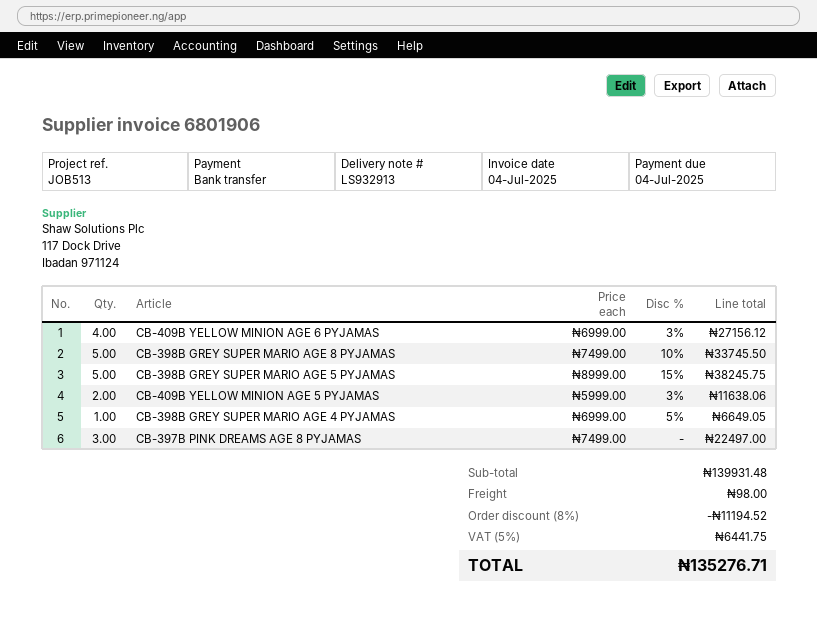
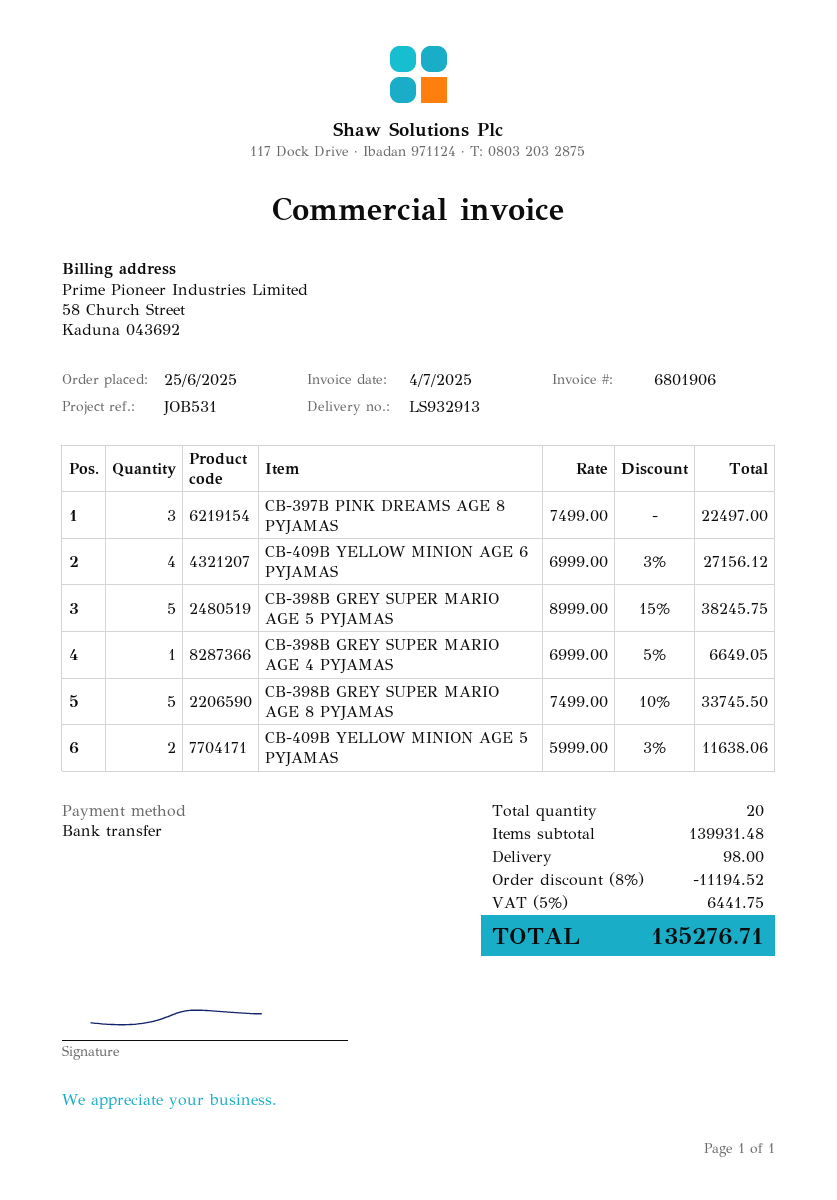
reference: JOB513 -> JOB531

